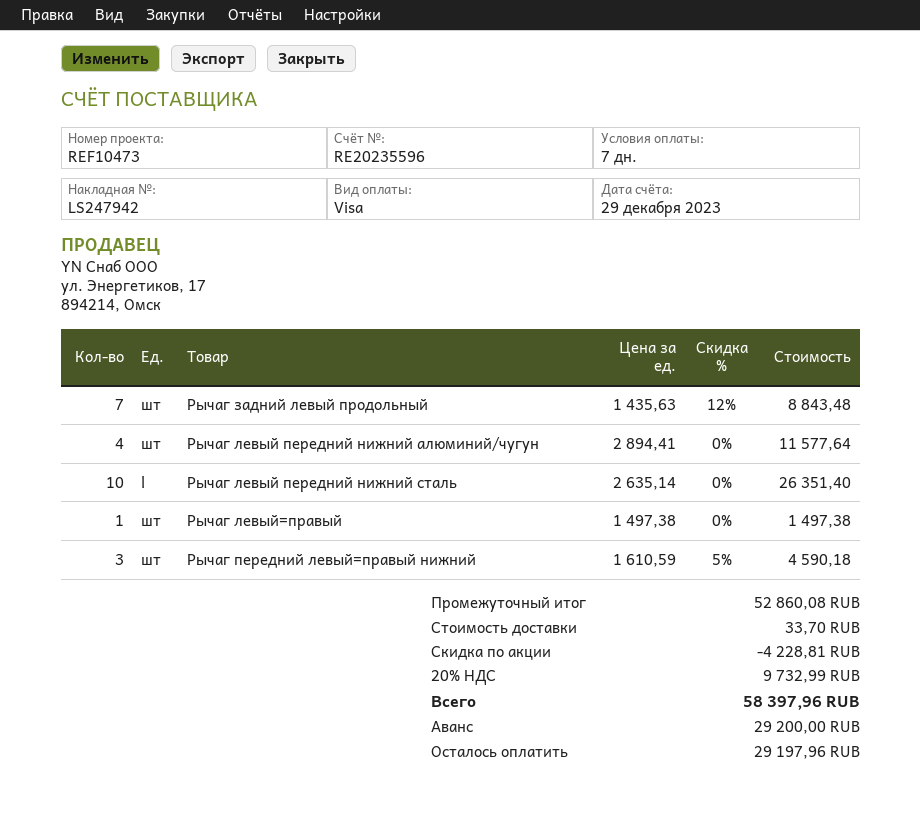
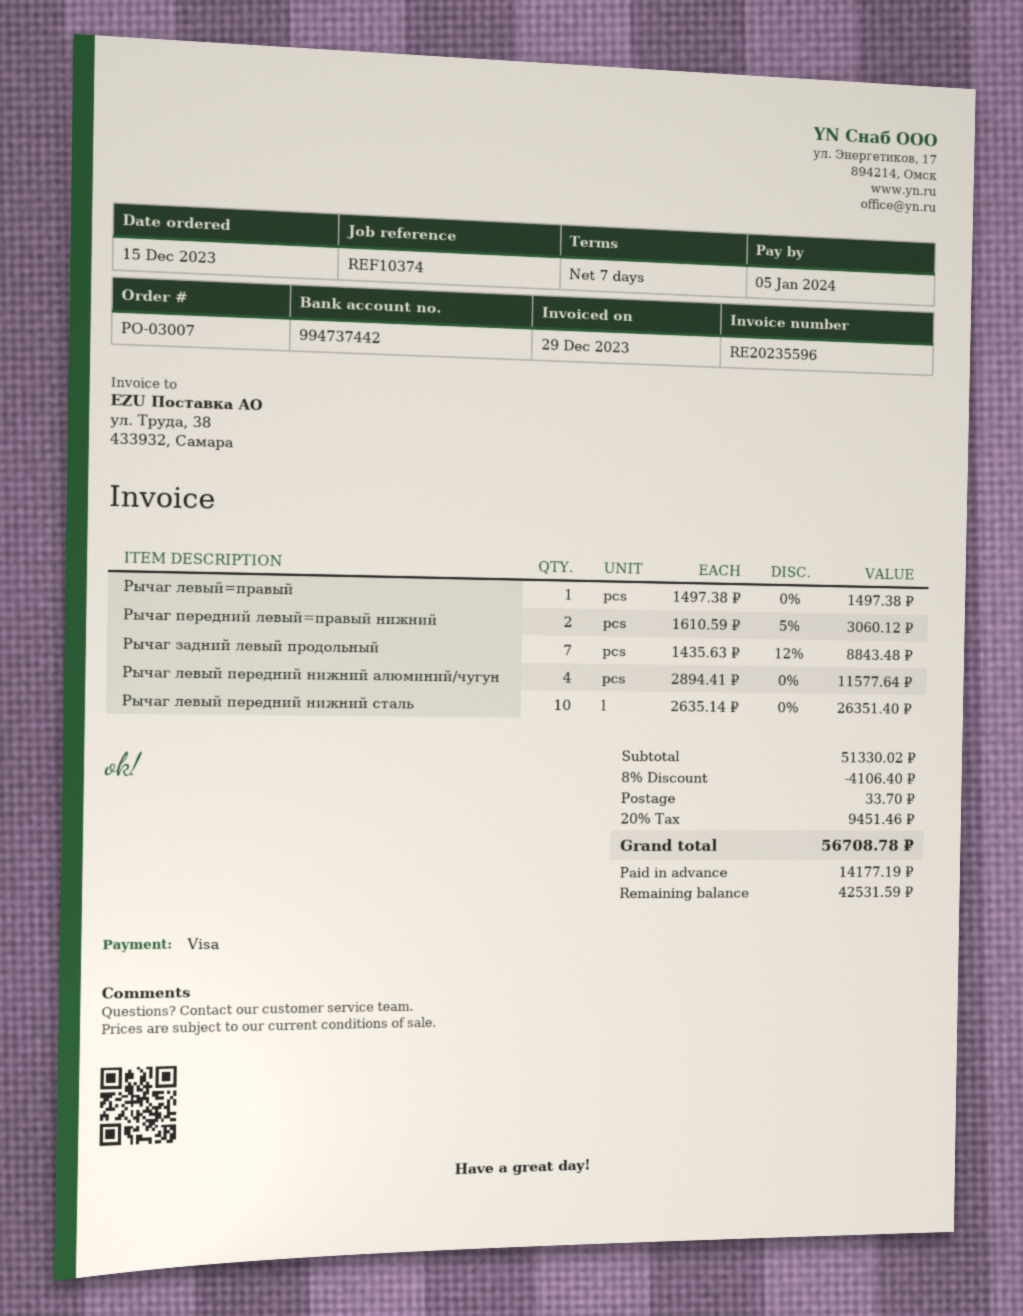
reference: REF10473 -> REF10374
Рычаг передний левый=правый нижний: 3 x 1610.59 - 5% = 4590.18 -> 2 x 1610.59 - 5% = 3060.12
subtotal: 52860.08 -> 51330.02
discount: 4228.81 -> 4106.40
tax: 20% = 9732.99 -> 20% = 9451.46
total: 58397.96 -> 56708.78
deposit: 29200.00 -> 14177.19
balance: 29197.96 -> 42531.59

